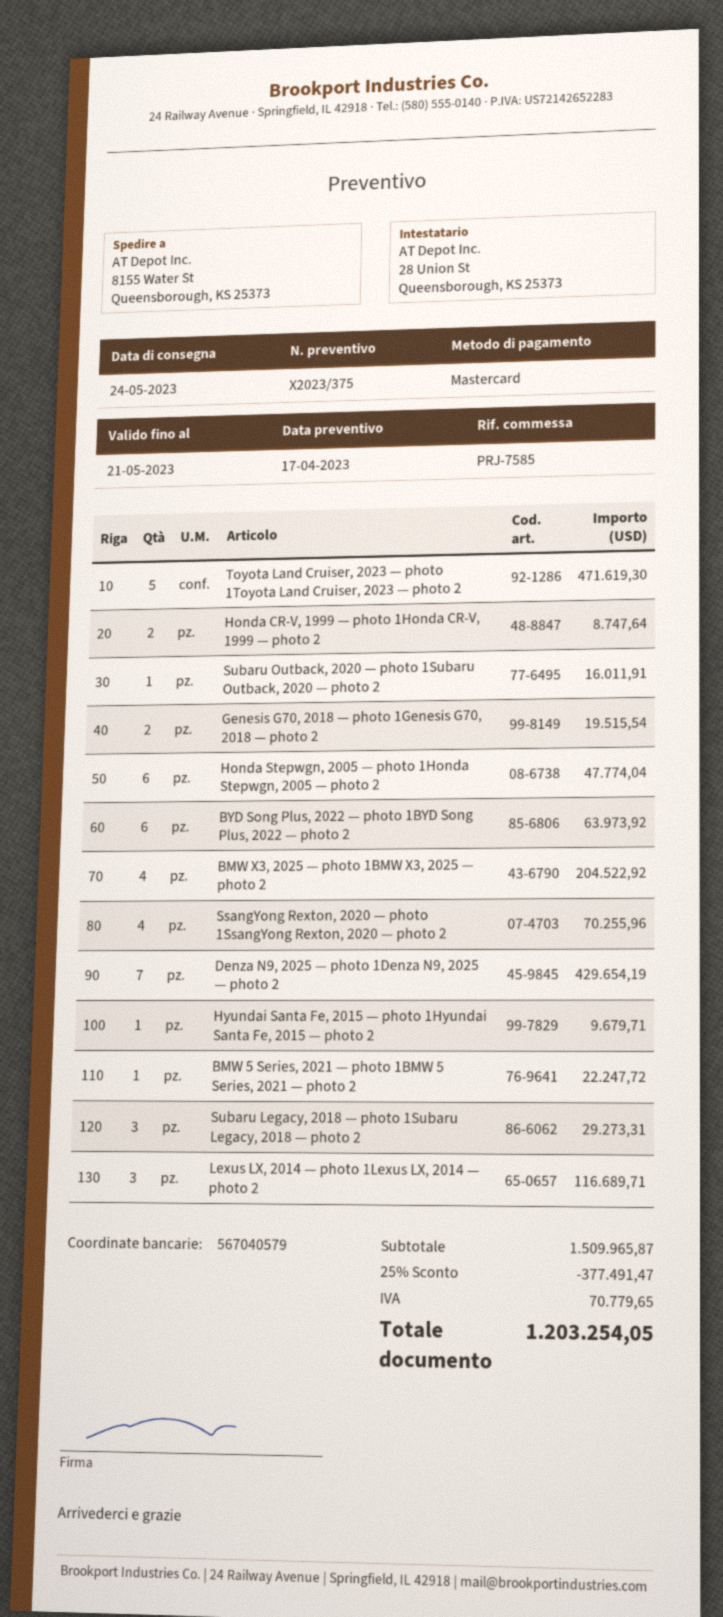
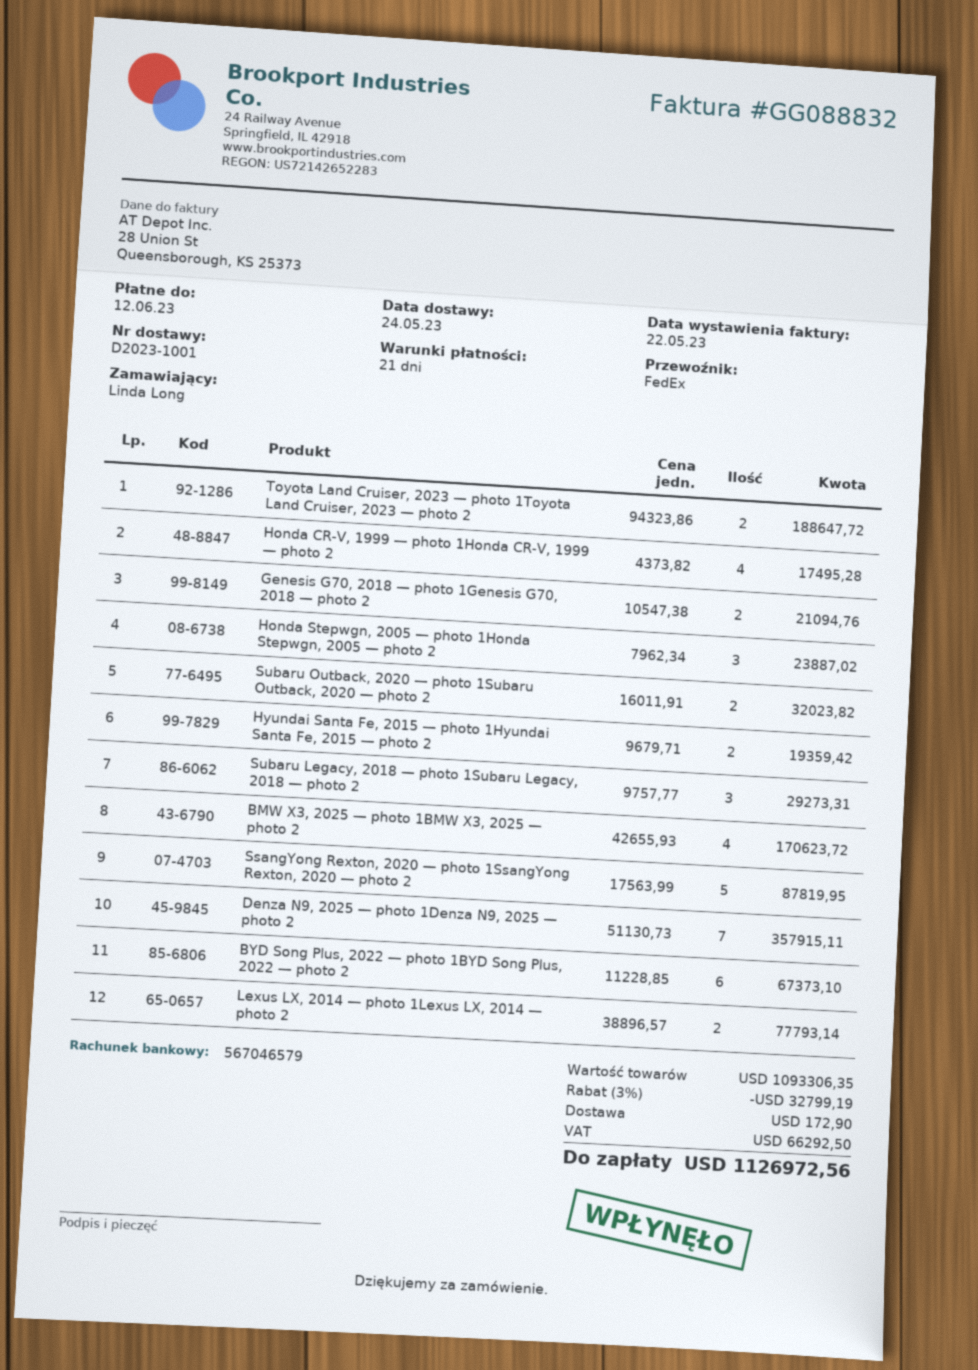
bank account: 567040579 -> 567046579
Toyota Land Cruiser, 2023 — photo 1Toyota Land Cruiser, 2023 — photo 2: 5 for 471619.30 -> 2 for 188647.72
Honda CR-V, 1999 — photo 1Honda CR-V, 1999 — photo 2: 2 for 8747.64 -> 4 for 17495.28
Subaru Outback, 2020 — photo 1Subaru Outback, 2020 — photo 2: 1 for 16011.91 -> 2 for 32023.82
Genesis G70, 2018 — photo 1Genesis G70, 2018 — photo 2: 2 for 19515.54 -> 2 for 21094.76
Honda Stepwgn, 2005 — photo 1Honda Stepwgn, 2005 — photo 2: 6 for 47774.04 -> 3 for 23887.02
BYD Song Plus, 2022 — photo 1BYD Song Plus, 2022 — photo 2: 6 for 63973.92 -> 6 for 67373.10
BMW X3, 2025 — photo 1BMW X3, 2025 — photo 2: 4 for 204522.92 -> 4 for 170623.72
SsangYong Rexton, 2020 — photo 1SsangYong Rexton, 2020 — photo 2: 4 for 70255.96 -> 5 for 87819.95
Denza N9, 2025 — photo 1Denza N9, 2025 — photo 2: 7 for 429654.19 -> 7 for 357915.11
Hyundai Santa Fe, 2015 — photo 1Hyundai Santa Fe, 2015 — photo 2: 1 for 9679.71 -> 2 for 19359.42
BMW 5 Series, 2021 — photo 1BMW 5 Series, 2021 — photo 2: 1 for 22247.72 -> none
Lexus LX, 2014 — photo 1Lexus LX, 2014 — photo 2: 3 for 116689.71 -> 2 for 77793.14
subtotal: 1509965.87 -> 1093306.35
discount: 25% = 377491.47 -> 3% = 32799.19
shipping: none -> 172.90
tax: 70779.65 -> 66292.50
total: 1203254.05 -> 1126972.56

